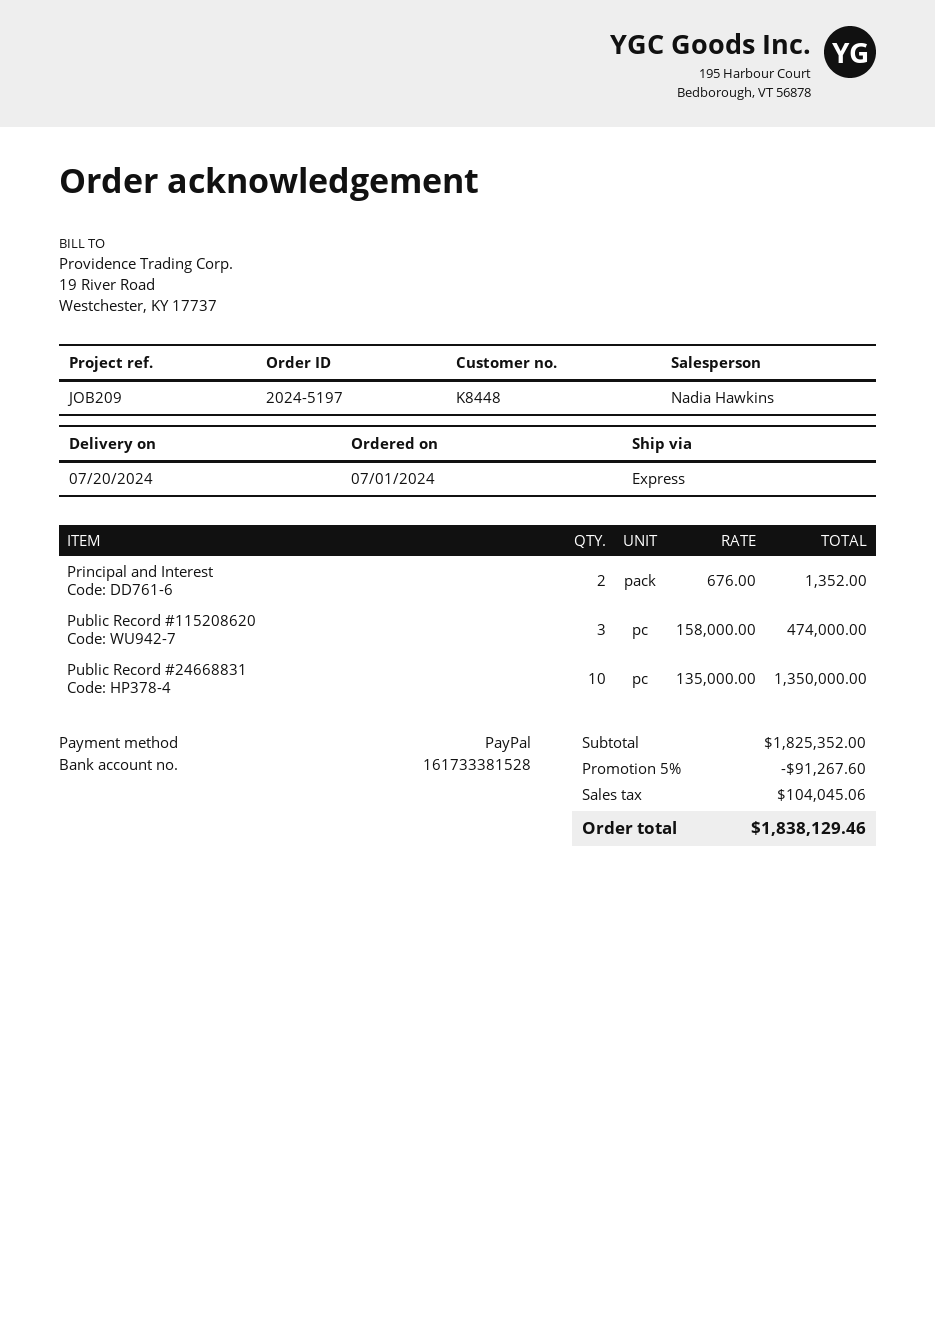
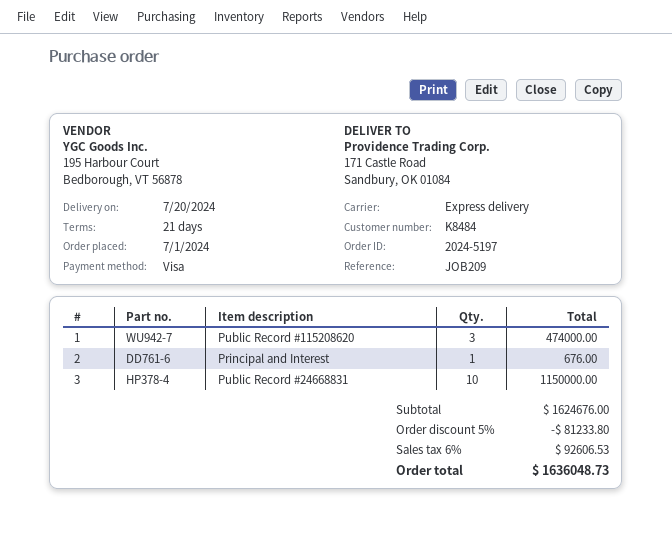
customer number: K8448 -> K8484
payment method: PayPal -> Visa
Principal and Interest: 2 for 1352.00 -> 1 for 676.00
Public Record #24668831: 10 for 1350000.00 -> 10 for 1150000.00
subtotal: 1825352.00 -> 1624676.00
discount: 5% = 91267.60 -> 5% = 81233.80
tax: 104045.06 -> 92606.53
total: 1838129.46 -> 1636048.73

